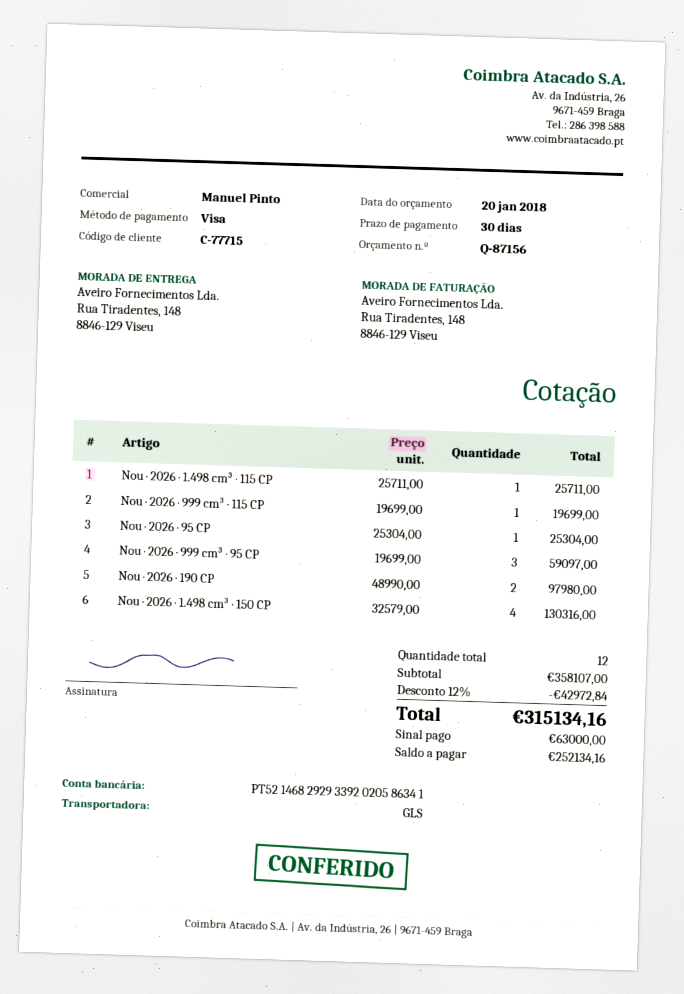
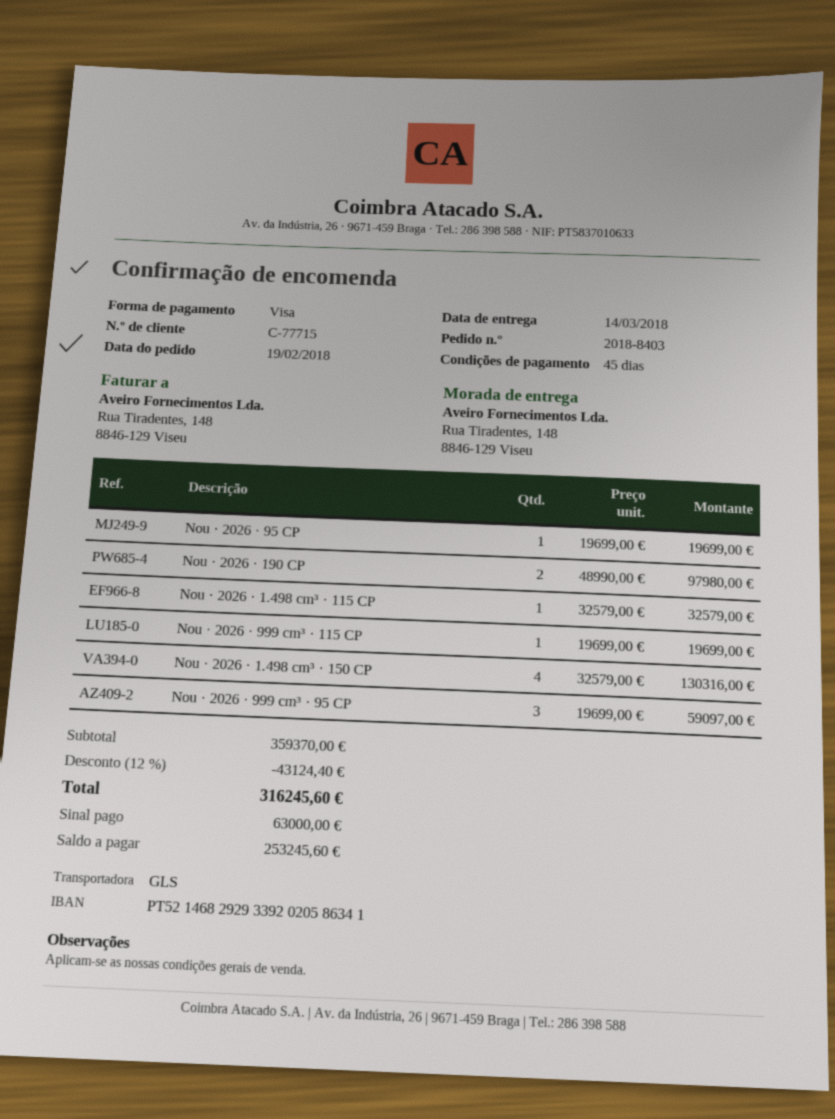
payment terms: 30 days -> 45 days
Nou · 2026 · 1.498 cm³ · 115 CP: 1 x 25711.00 = 25711.00 -> 1 x 32579.00 = 32579.00
Nou · 2026 · 95 CP: 1 x 25304.00 = 25304.00 -> 1 x 19699.00 = 19699.00
subtotal: 358107.00 -> 359370.00
discount: 12% = 42972.84 -> 12% = 43124.40
total: 315134.16 -> 316245.60
balance: 252134.16 -> 253245.60

